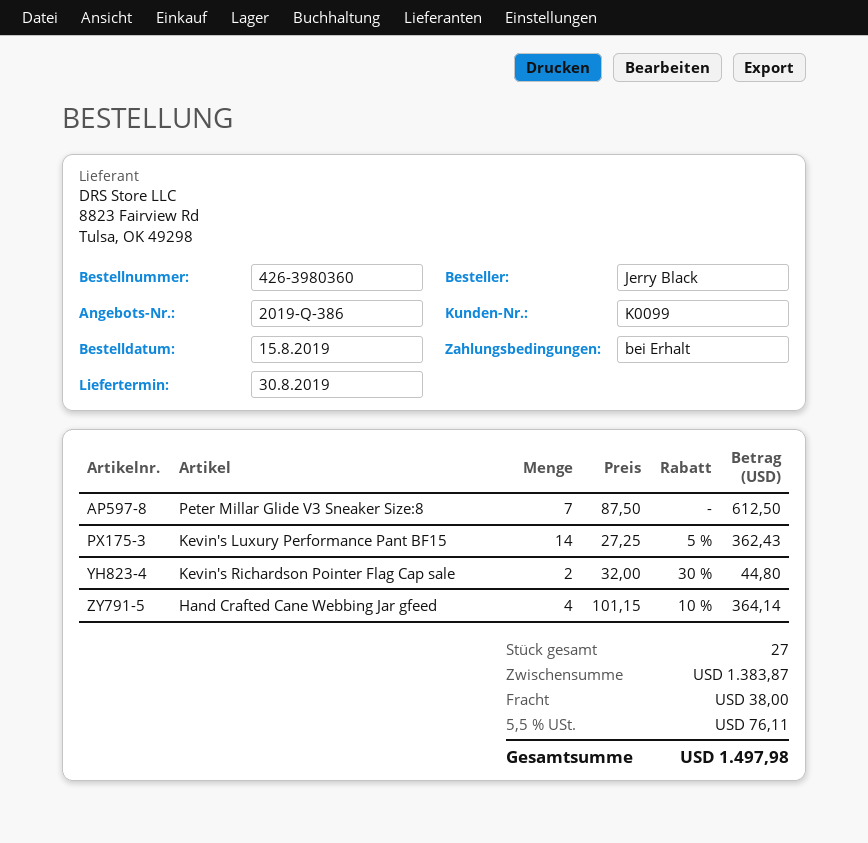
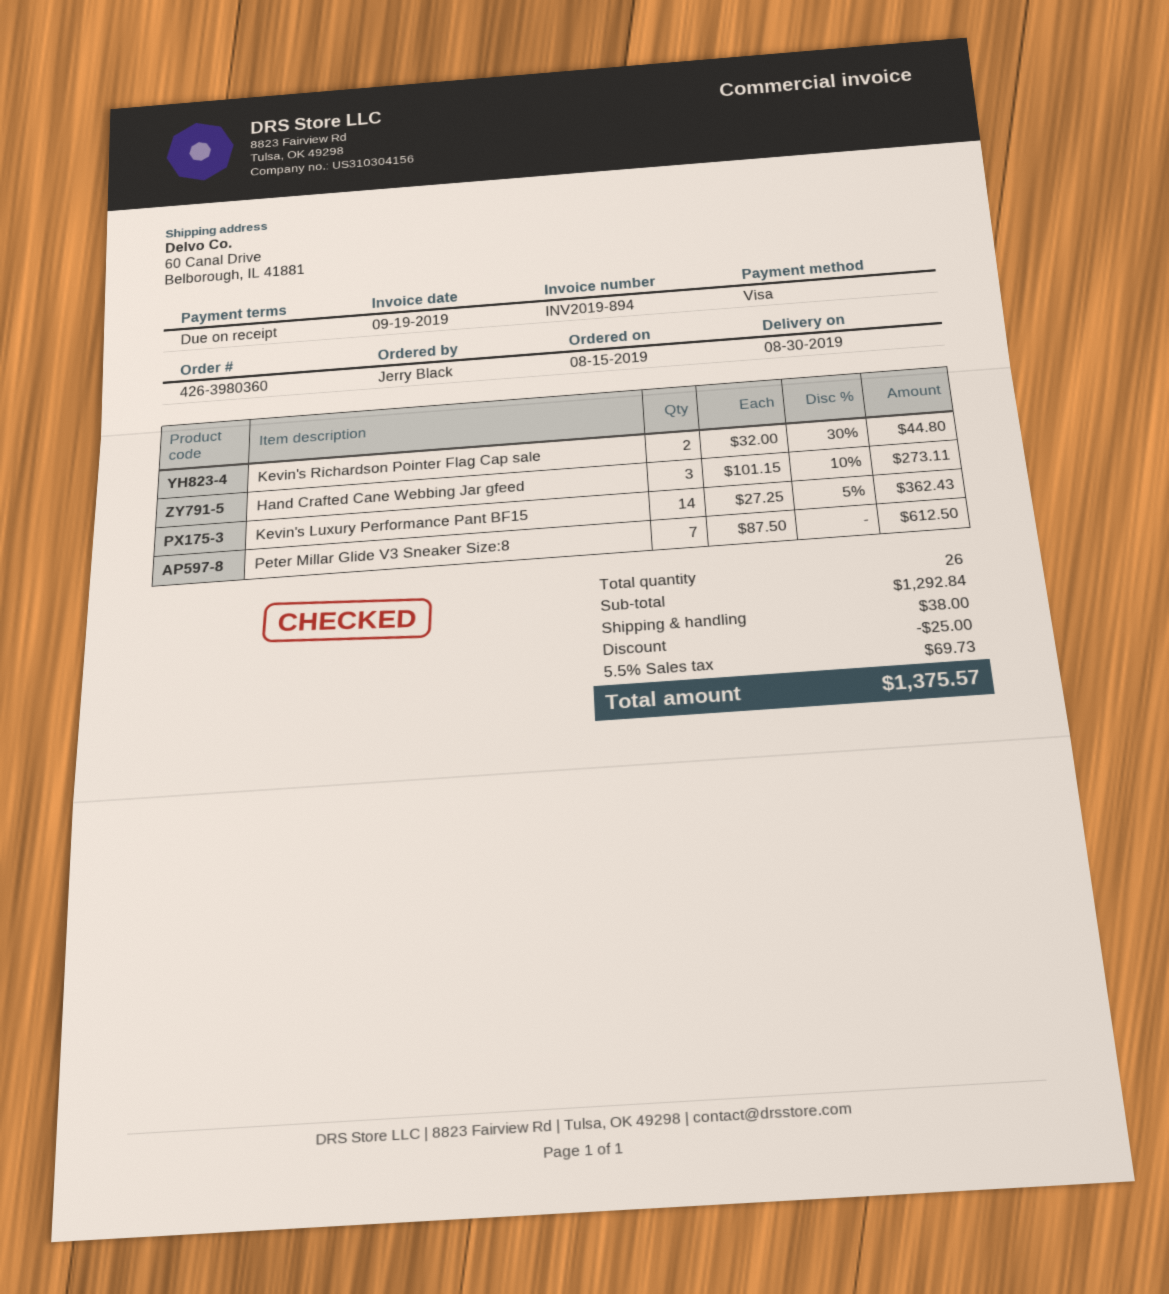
Hand Crafted Cane Webbing Jar gfeed: 4 x 101.15 - 10% = 364.14 -> 3 x 101.15 - 10% = 273.11
total quantity: 27 -> 26
subtotal: 1383.87 -> 1292.84
discount: none -> 25.00
tax: 5.5% = 76.11 -> 5.5% = 69.73
total: 1497.98 -> 1375.57

